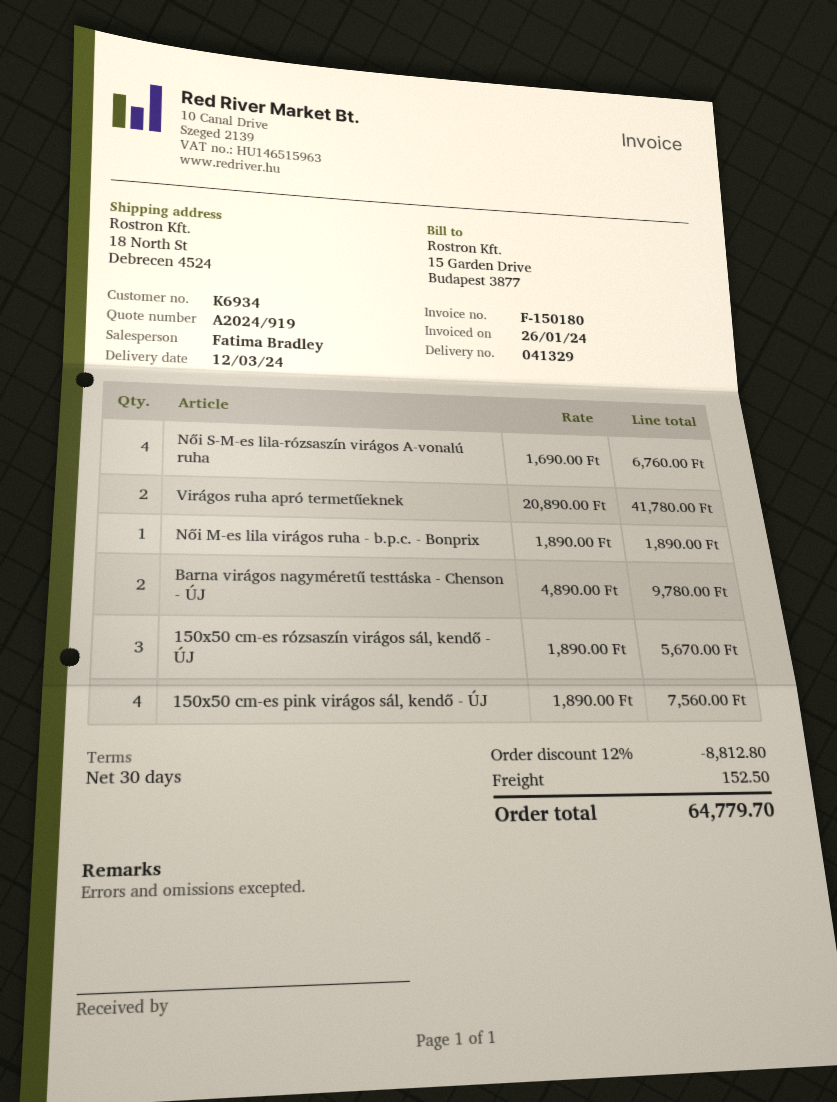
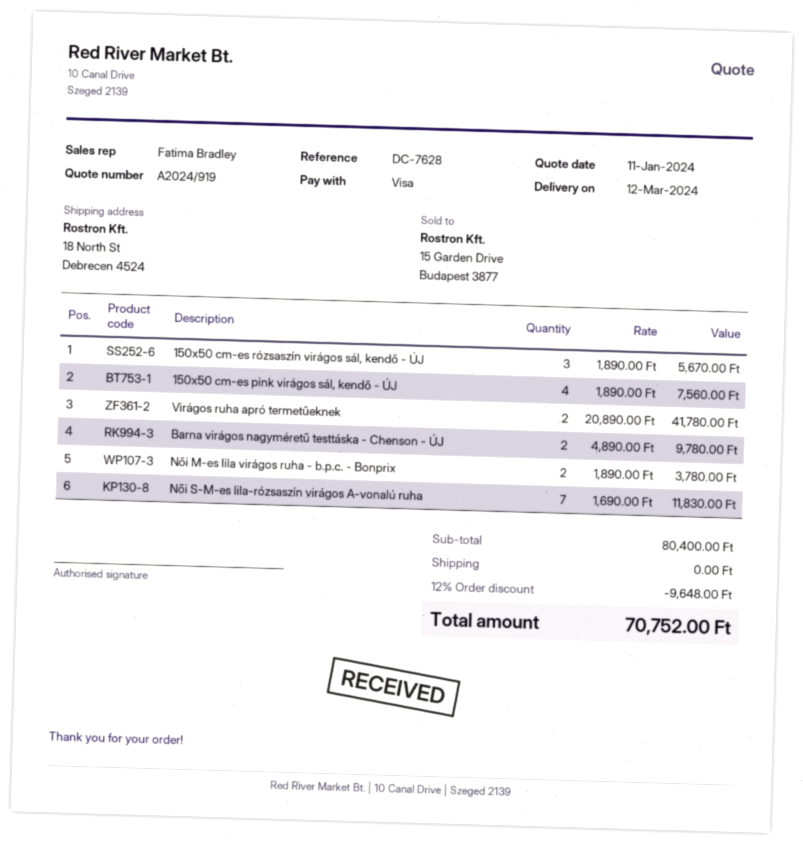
Női S-M-es lila-rózsaszín virágos A-vonalú ruha: 4 x 1690.00 = 6760.00 -> 7 x 1690.00 = 11830.00
Női M-es lila virágos ruha - b.p.c. - Bonprix: 1 x 1890.00 = 1890.00 -> 2 x 1890.00 = 3780.00
discount: 12% = 8812.80 -> 12% = 9648.00
shipping: 152.50 -> 0.00
total: 64779.70 -> 70752.00

